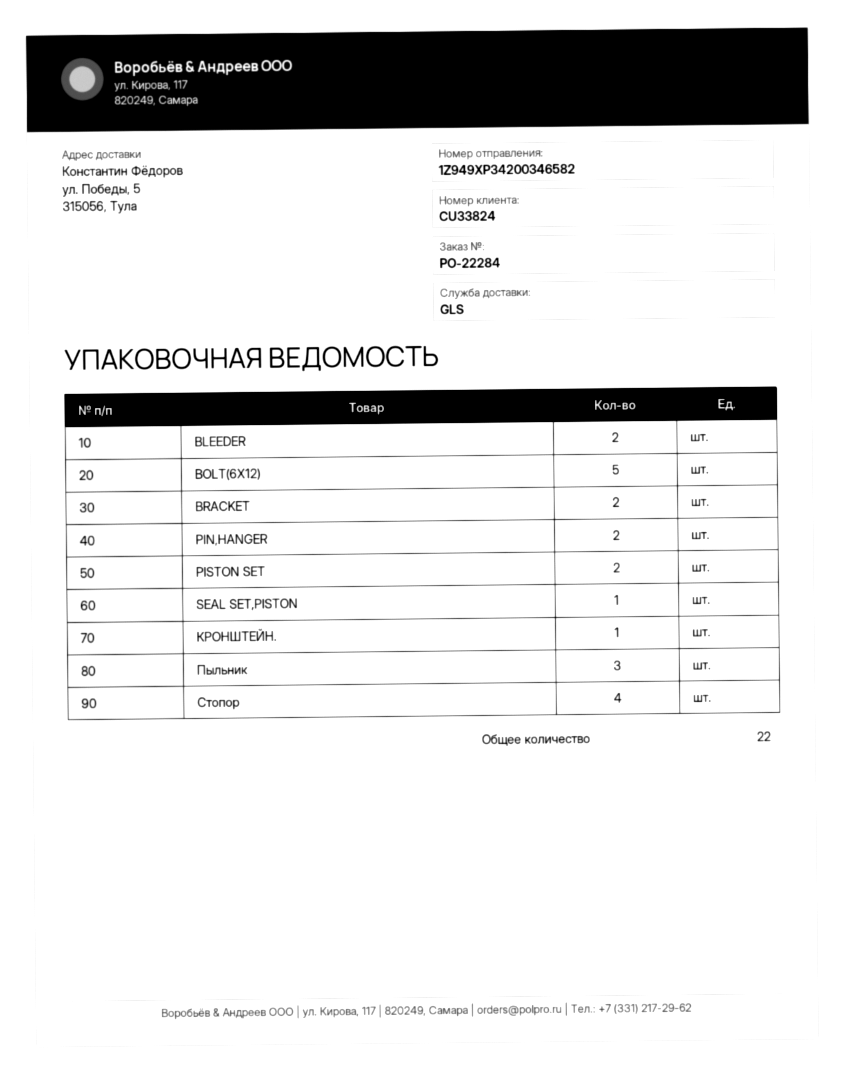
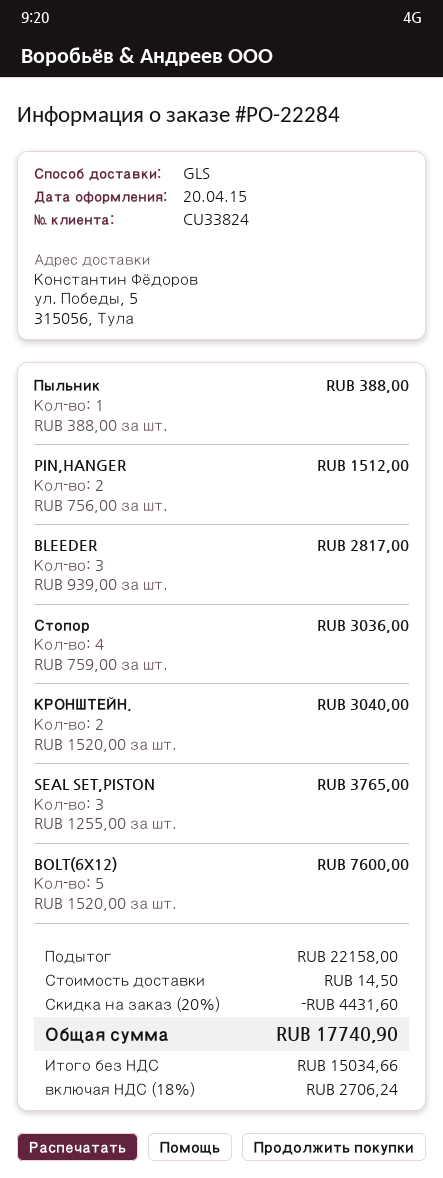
BLEEDER: 2 -> 3
BRACKET: 2 -> none
PISTON SET: 2 -> none
SEAL SET,PISTON: 1 -> 3
КРОНШТЕЙН.: 1 -> 2
Пыльник: 3 -> 1

